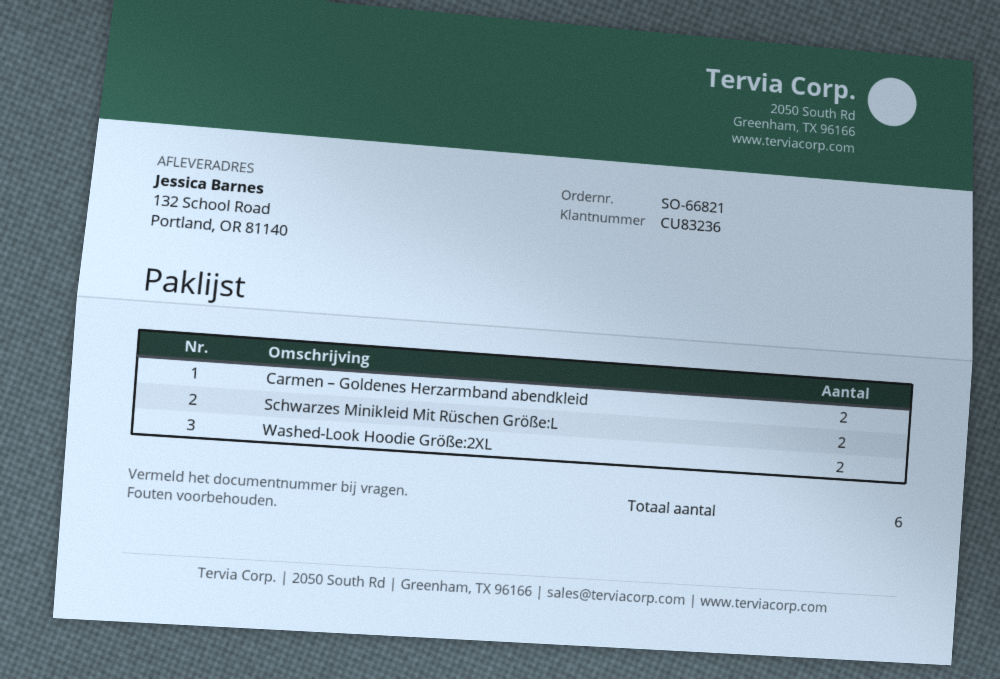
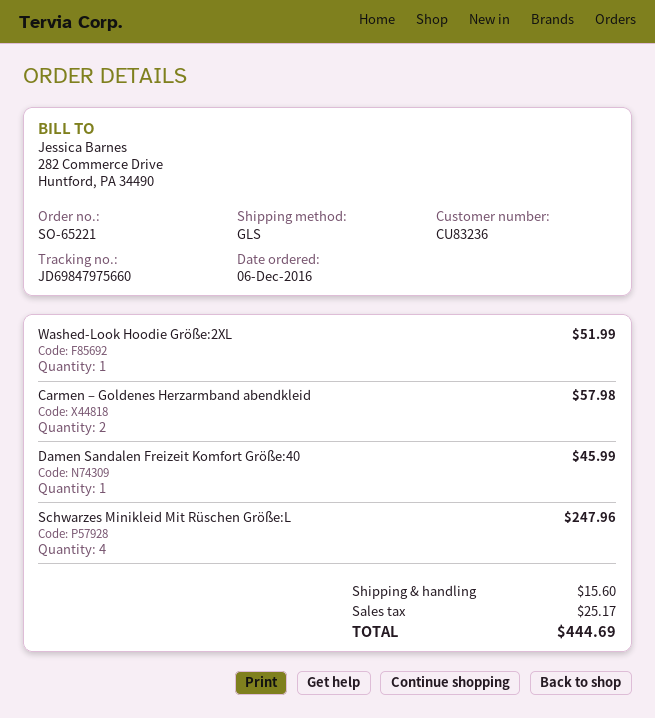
order number: SO-66821 -> SO-65221
Schwarzes Minikleid Mit Rüschen Größe:L: 2 -> 4
Washed-Look Hoodie Größe:2XL: 2 -> 1
Damen Sandalen Freizeit Komfort Größe:40: none -> 1

